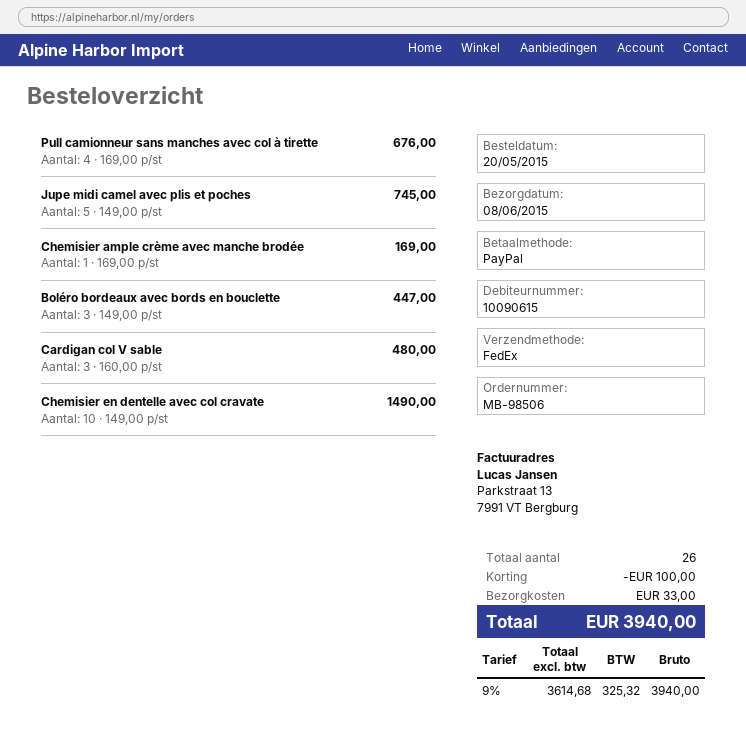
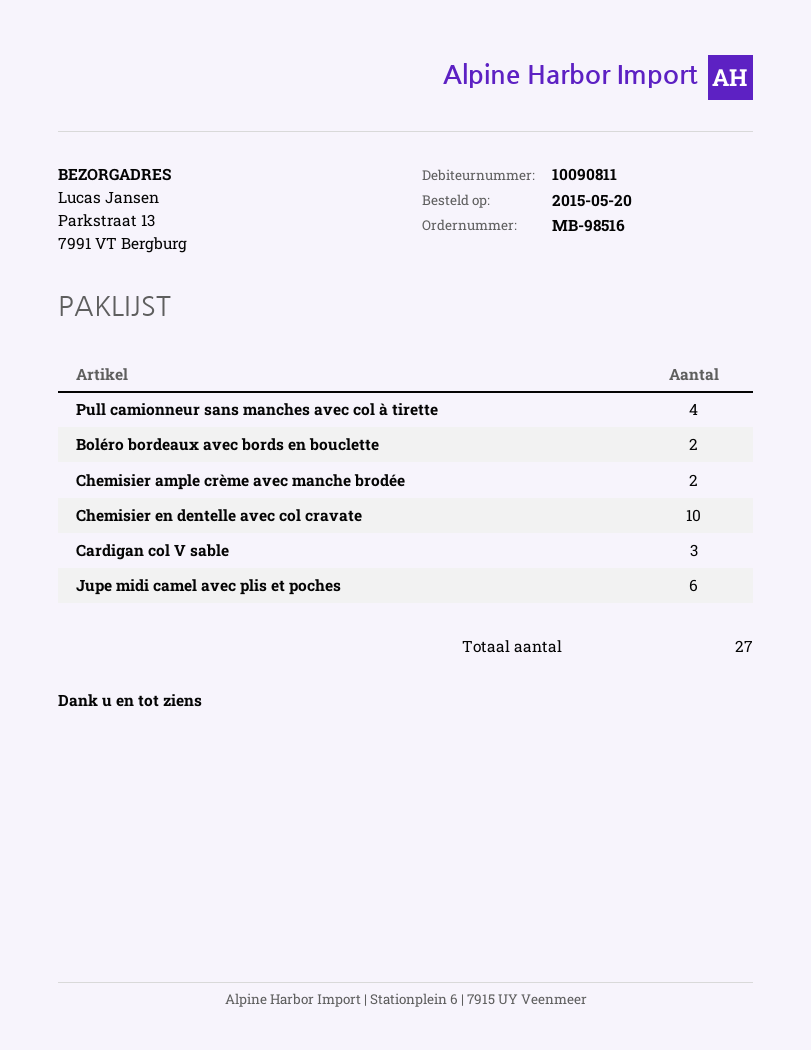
order number: MB-98506 -> MB-98516
customer number: 10090615 -> 10090811
Jupe midi camel avec plis et poches: 5 -> 6
Chemisier ample crème avec manche brodée: 1 -> 2
Boléro bordeaux avec bords en bouclette: 3 -> 2
total quantity: 26 -> 27

